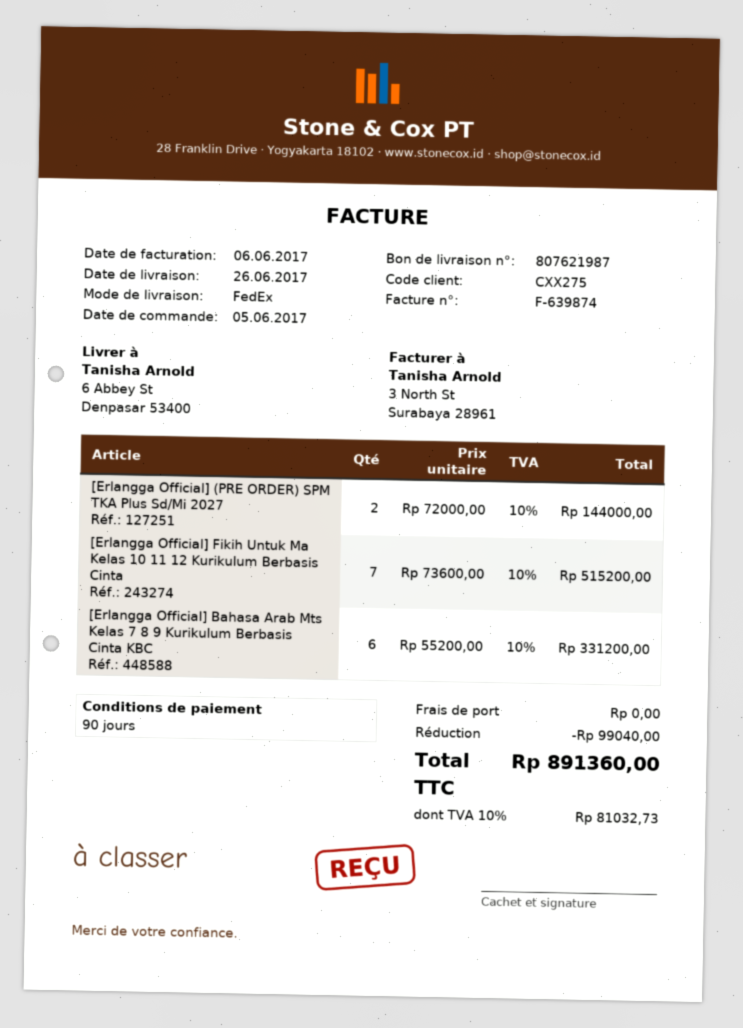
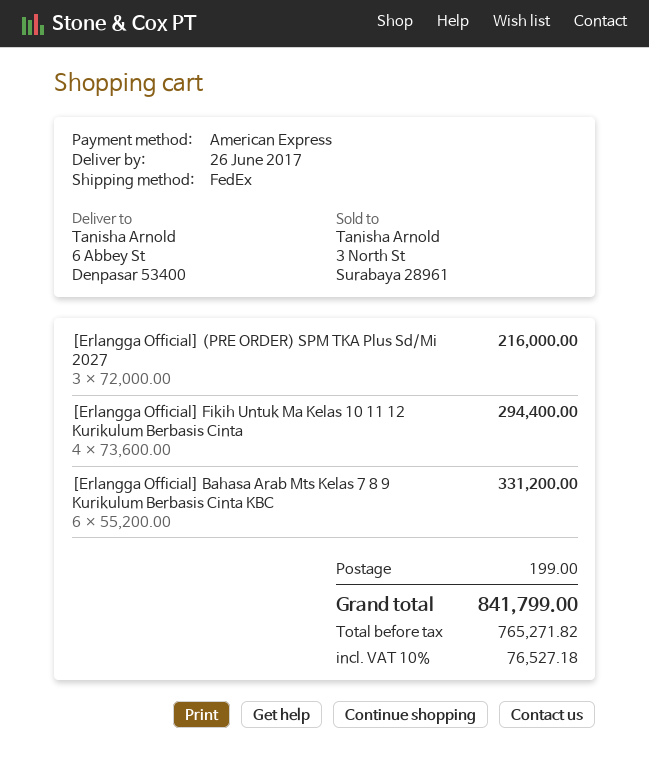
[Erlangga Official] (PRE ORDER) SPM TKA Plus Sd/Mi 2027: 2 x 72000.00 = 144000.00 -> 3 x 72000.00 = 216000.00
[Erlangga Official] Fikih Untuk Ma Kelas 10 11 12 Kurikulum Berbasis Cinta: 7 x 73600.00 = 515200.00 -> 4 x 73600.00 = 294400.00
discount: 99040.00 -> none
shipping: 0.00 -> 199.00
tax: 10% = 81032.73 -> 10% = 76527.18
total: 891360.00 -> 841799.00

